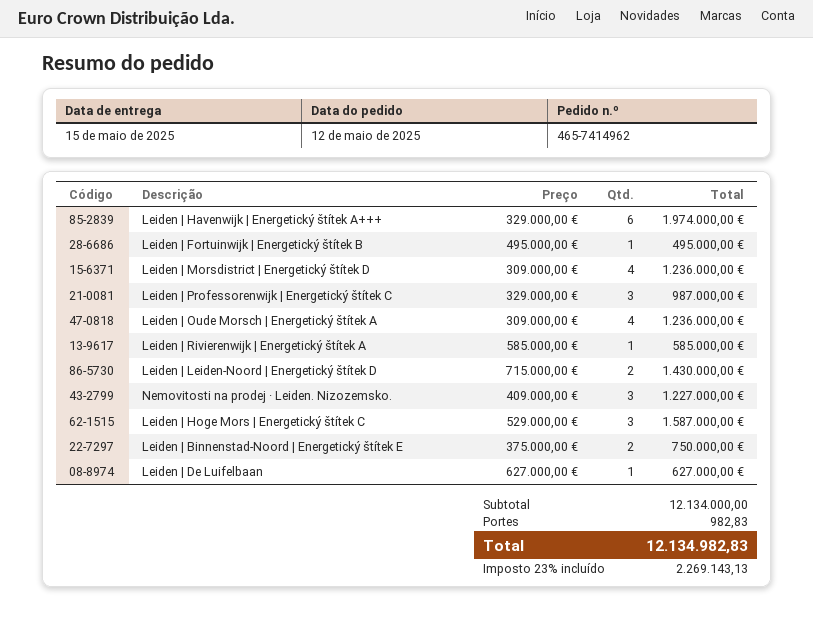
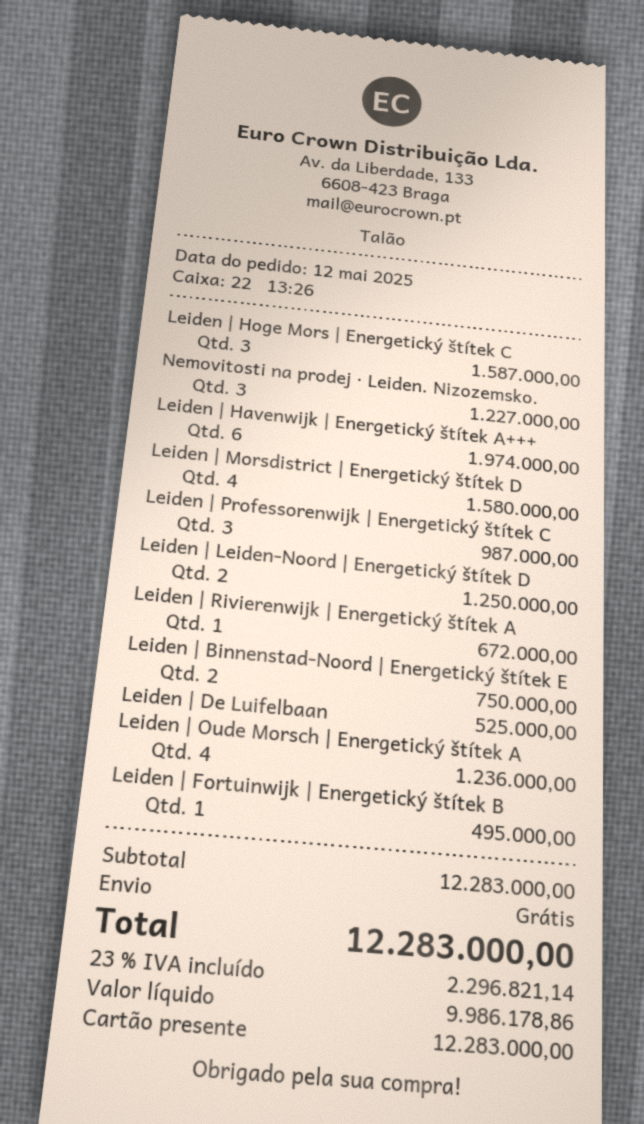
Leiden | Morsdistrict | Energetický štítek D: 4 for 1236000.00 -> 4 for 1580000.00
Leiden | Rivierenwijk | Energetický štítek A: 1 for 585000.00 -> 1 for 672000.00
Leiden | Leiden-Noord | Energetický štítek D: 2 for 1430000.00 -> 2 for 1250000.00
Leiden | De Luifelbaan: 1 for 627000.00 -> 1 for 525000.00
subtotal: 12134000.00 -> 12283000.00
shipping: 982.83 -> 0.00
tax: 23% = 2269143.13 -> 23% = 2296821.14
total: 12134982.83 -> 12283000.00

